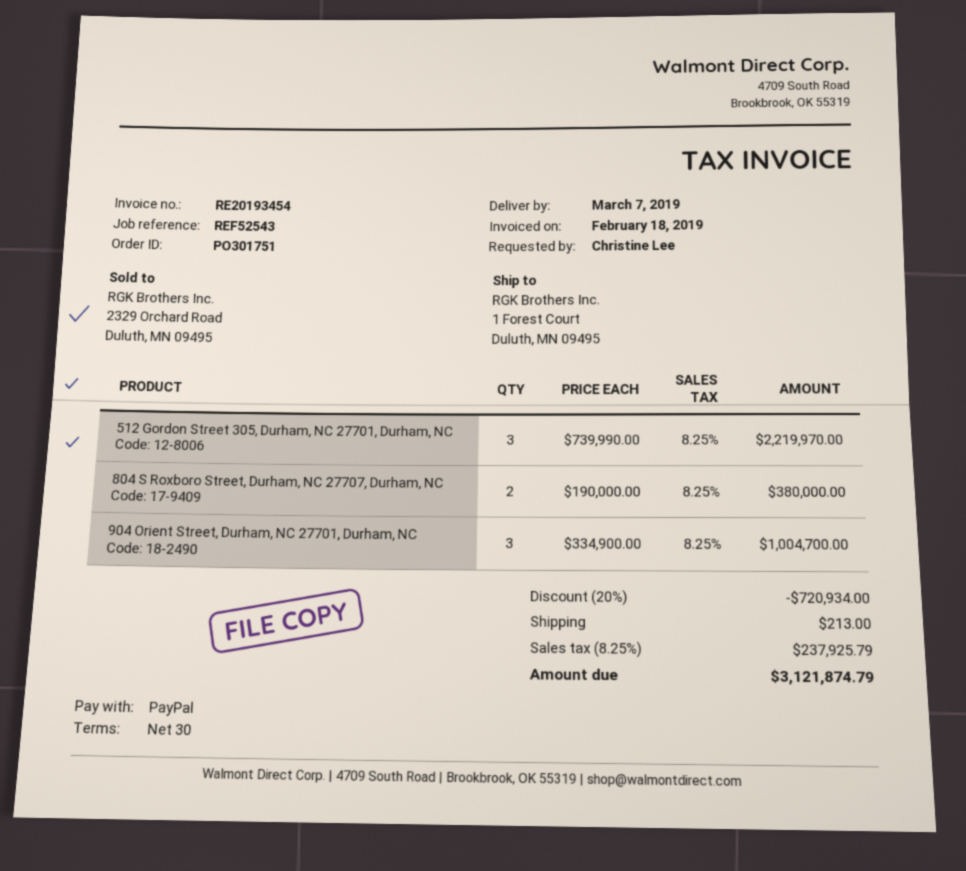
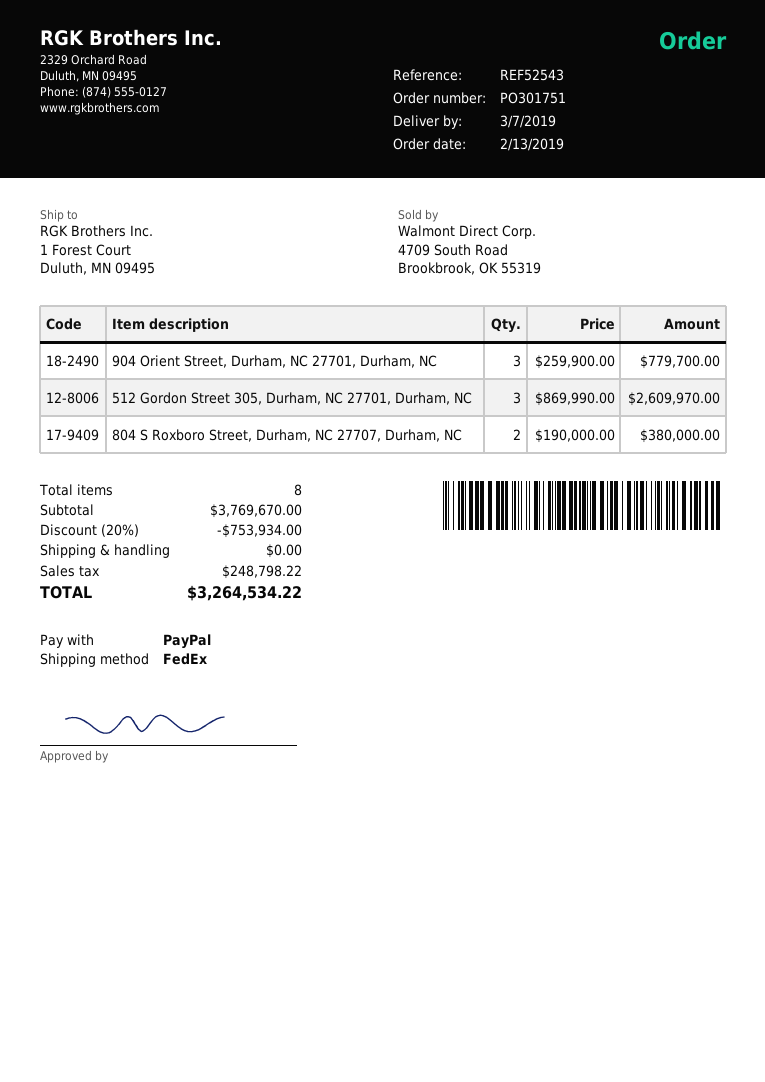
512 Gordon Street 305, Durham, NC 27701, Durham, NC: 3 x 739990.00 = 2219970.00 -> 3 x 869990.00 = 2609970.00
904 Orient Street, Durham, NC 27701, Durham, NC: 3 x 334900.00 = 1004700.00 -> 3 x 259900.00 = 779700.00
discount: 20% = 720934.00 -> 20% = 753934.00
shipping: 213.00 -> 0.00
tax: 237925.79 -> 248798.22
total: 3121874.79 -> 3264534.22

